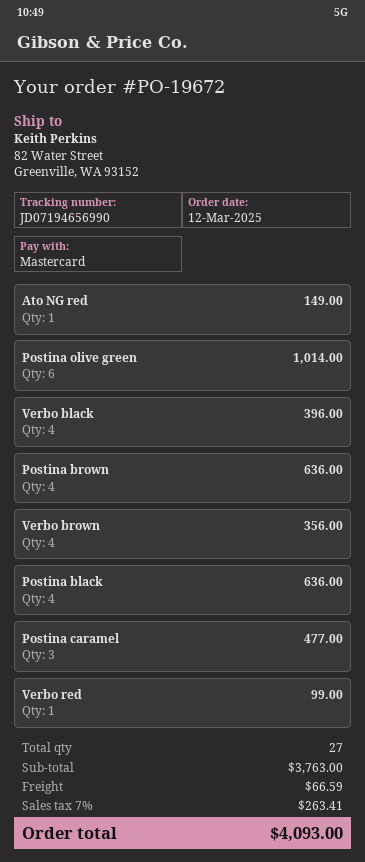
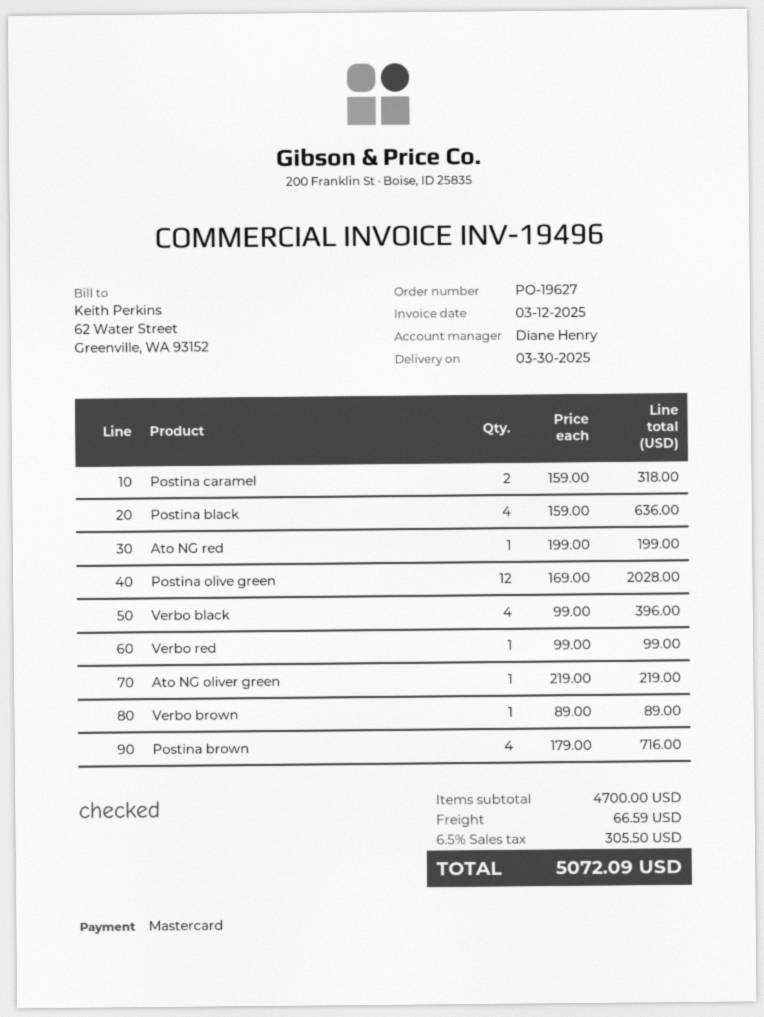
order number: PO-19672 -> PO-19627
Ato NG red: 1 for 149.00 -> 1 for 199.00
Postina olive green: 6 for 1014.00 -> 12 for 2028.00
Postina brown: 4 for 636.00 -> 4 for 716.00
Verbo brown: 4 for 356.00 -> 1 for 89.00
Postina caramel: 3 for 477.00 -> 2 for 318.00
Ato NG oliver green: none -> 1 for 219.00
subtotal: 3763.00 -> 4700.00
tax: 7% = 263.41 -> 6.5% = 305.50
total: 4093.00 -> 5072.09

